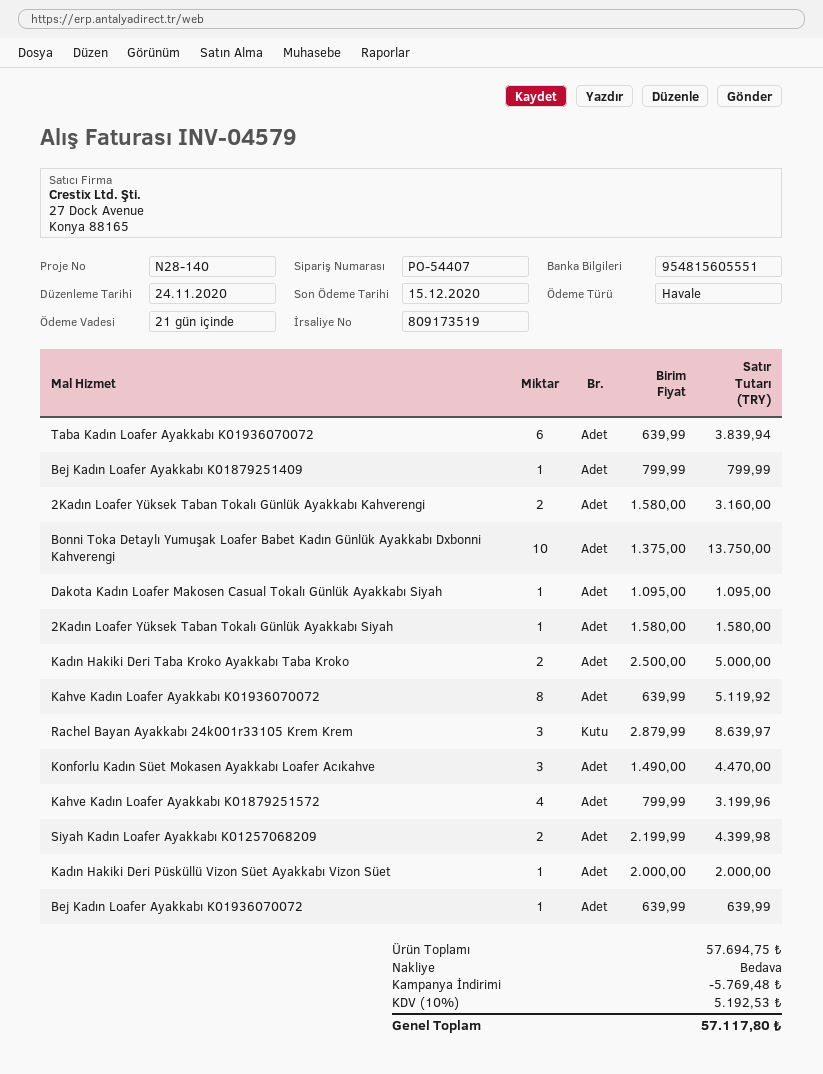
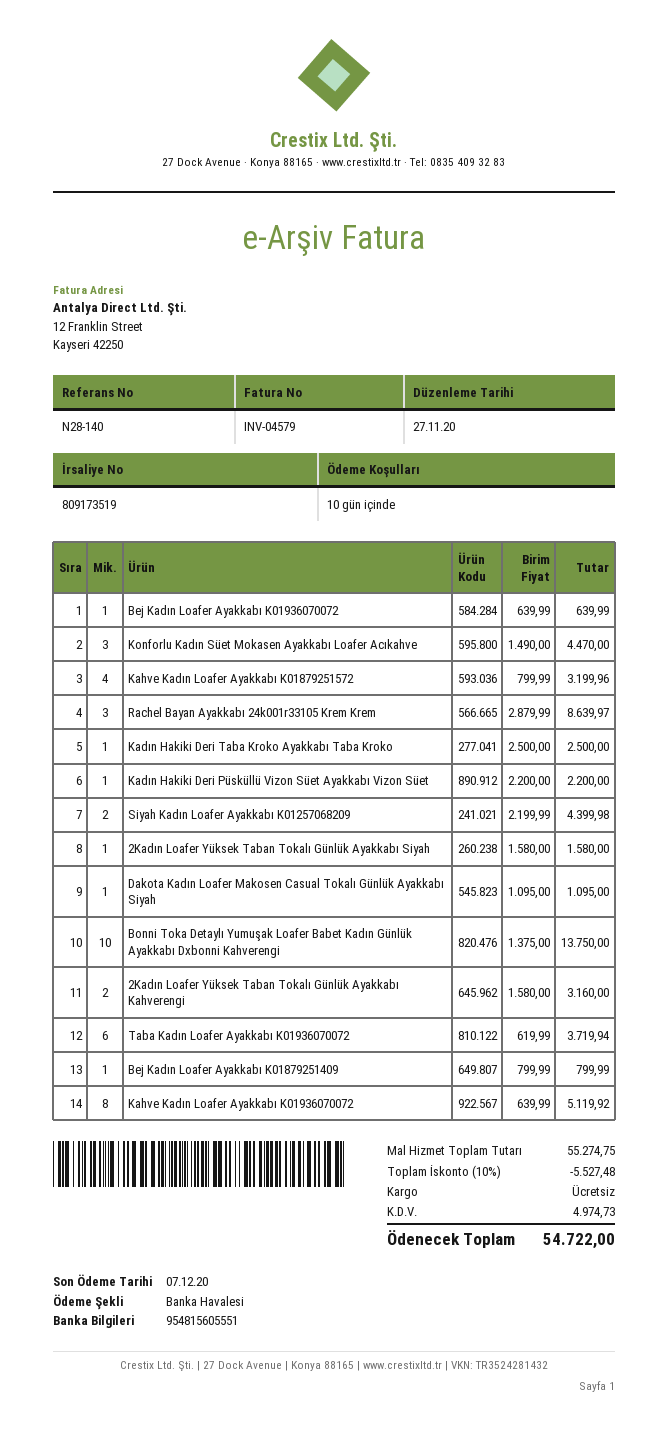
invoice date: 2020-11-24 -> 2020-11-27
payment terms: 21 days -> 10 days
due date: 2020-12-15 -> 2020-12-07
Taba Kadın Loafer Ayakkabı K01936070072: 6 x 639.99 = 3839.94 -> 6 x 619.99 = 3719.94
Kadın Hakiki Deri Taba Kroko Ayakkabı Taba Kroko: 2 x 2500.00 = 5000.00 -> 1 x 2500.00 = 2500.00
Kadın Hakiki Deri Püsküllü Vizon Süet Ayakkabı Vizon Süet: 1 x 2000.00 = 2000.00 -> 1 x 2200.00 = 2200.00
subtotal: 57694.75 -> 55274.75
discount: 5769.48 -> 5527.48
tax: 5192.53 -> 4974.73
total: 57117.80 -> 54722.00

